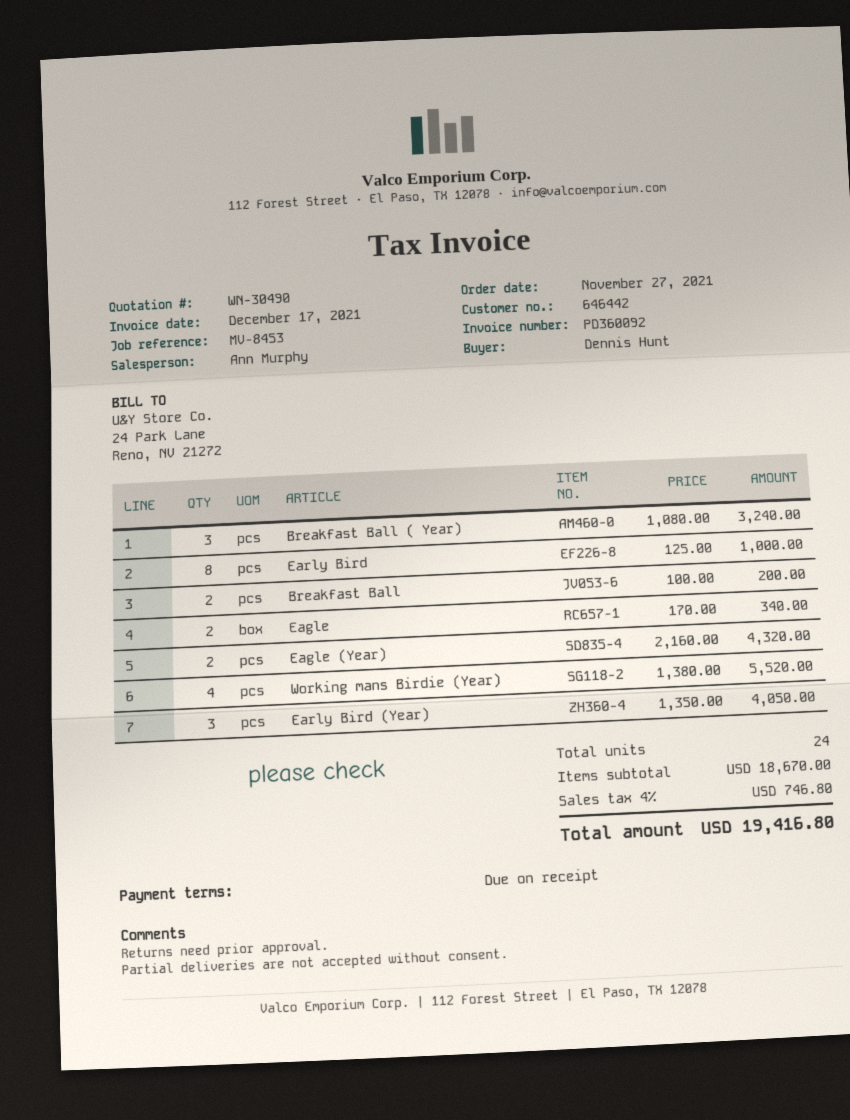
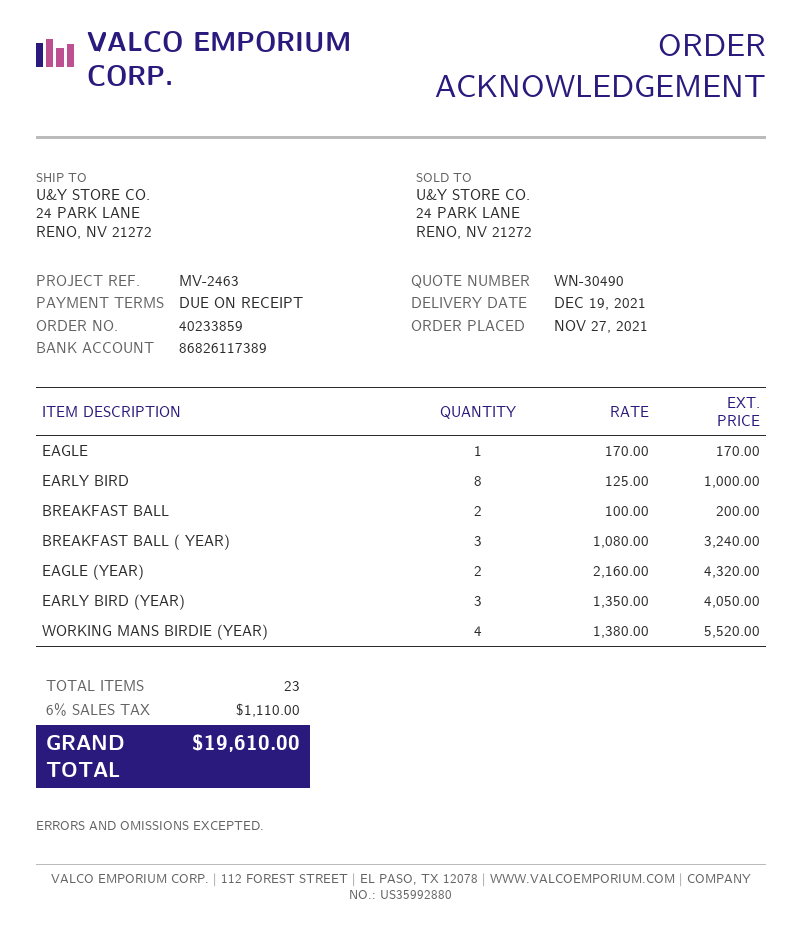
reference: MV-8453 -> MV-2463
Eagle: 2 x 170.00 = 340.00 -> 1 x 170.00 = 170.00
total quantity: 24 -> 23
tax: 4% = 746.80 -> 6% = 1110.00
total: 19416.80 -> 19610.00

